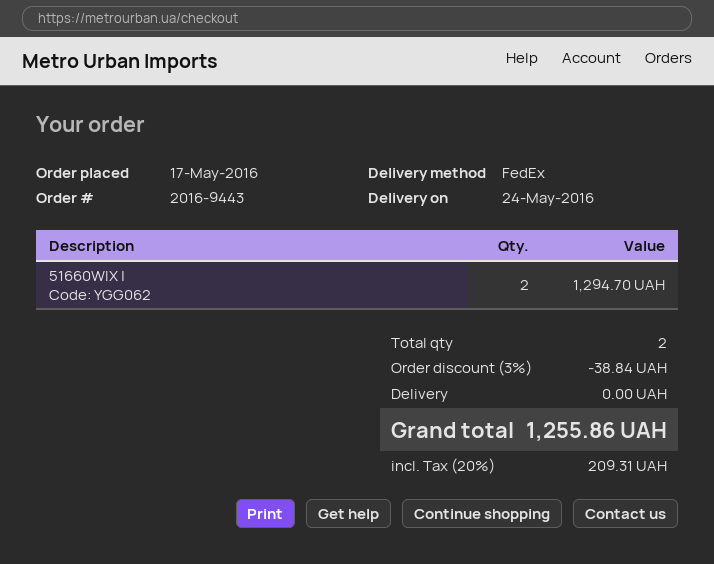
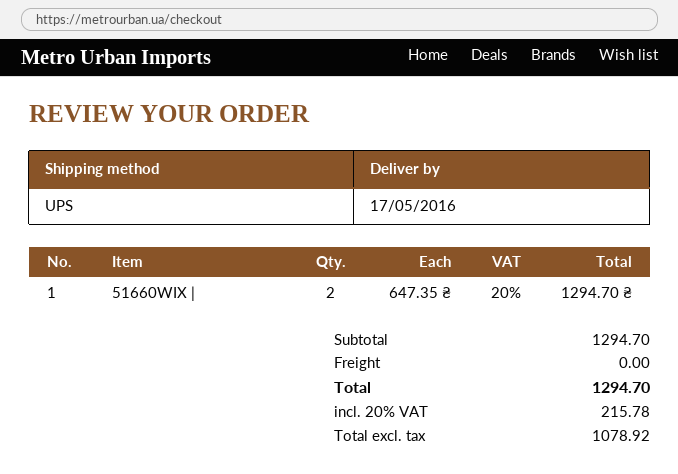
delivery date: 2016-05-24 -> 2016-05-17
shipping method: FedEx -> UPS
discount: 3% = 38.84 -> none
tax: 20% = 209.31 -> 20% = 215.78
total: 1255.86 -> 1294.70

